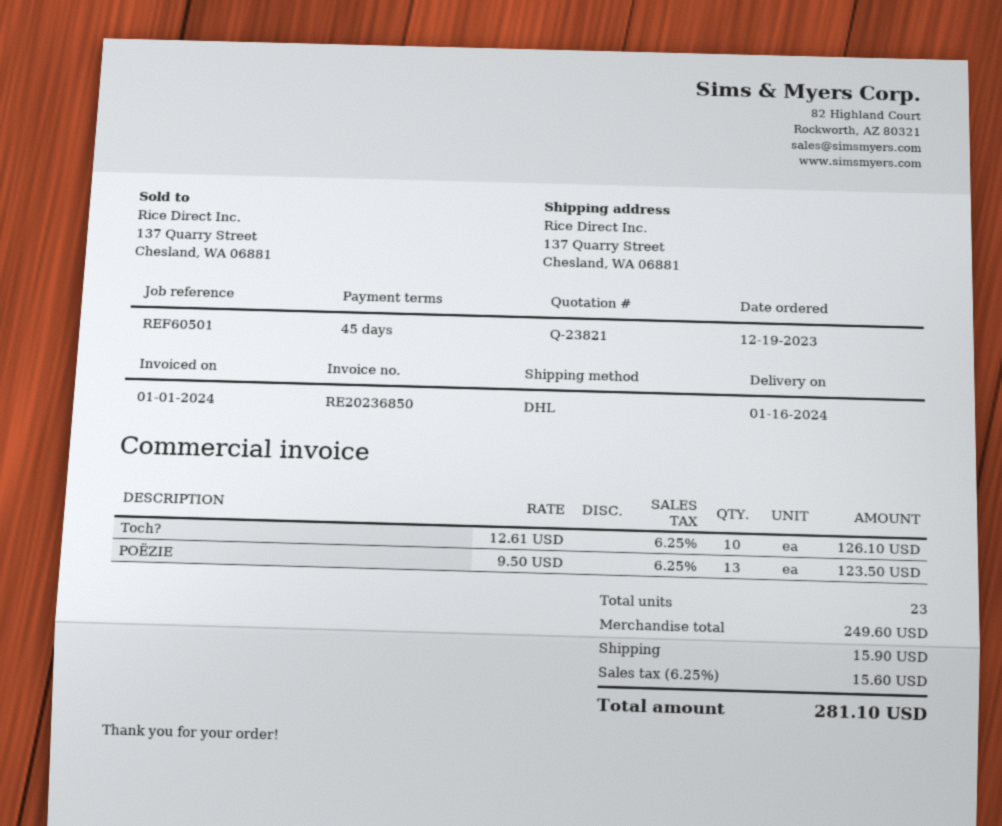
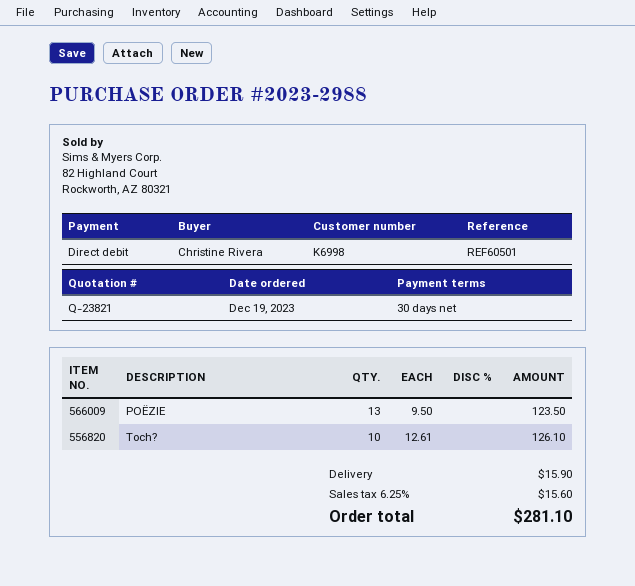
payment terms: 45 days -> 30 days

